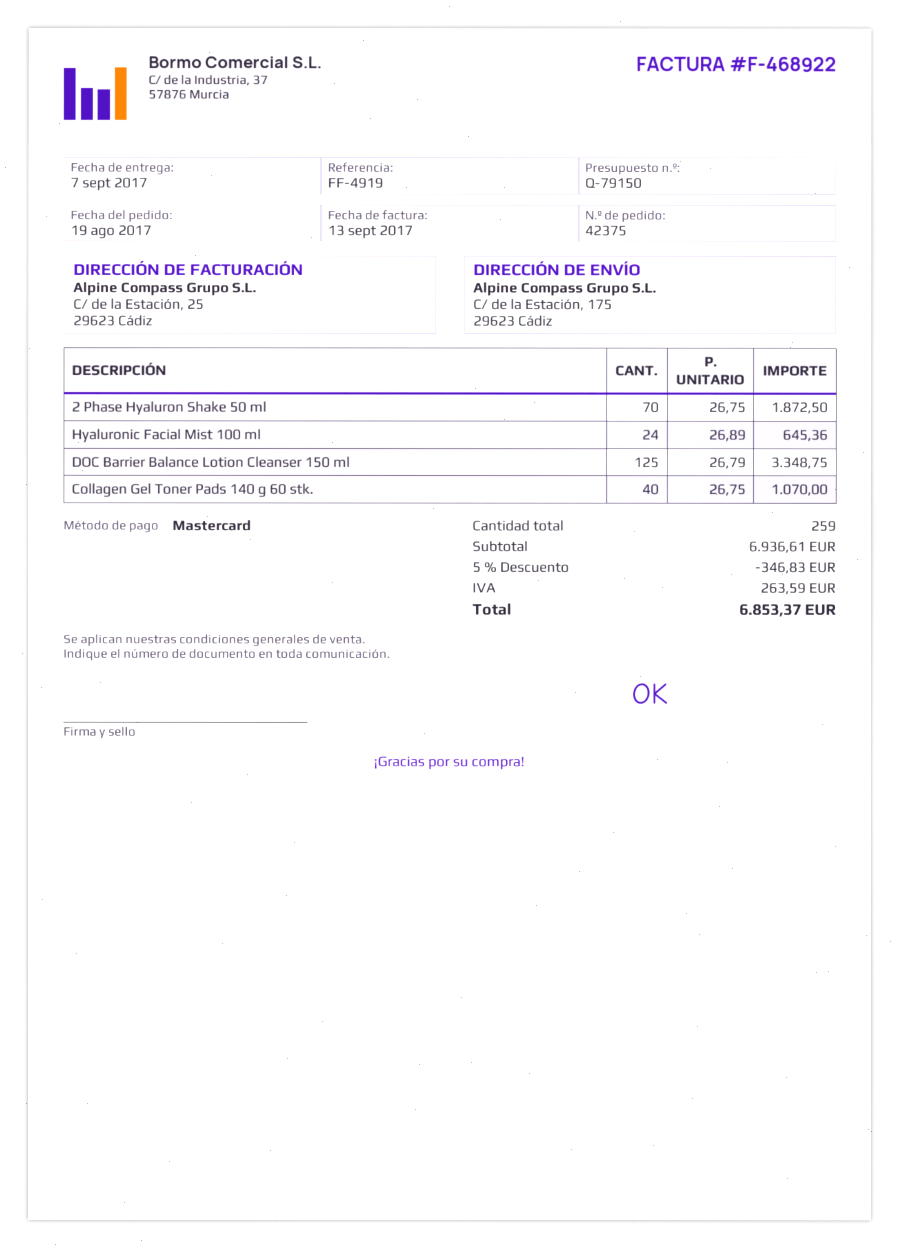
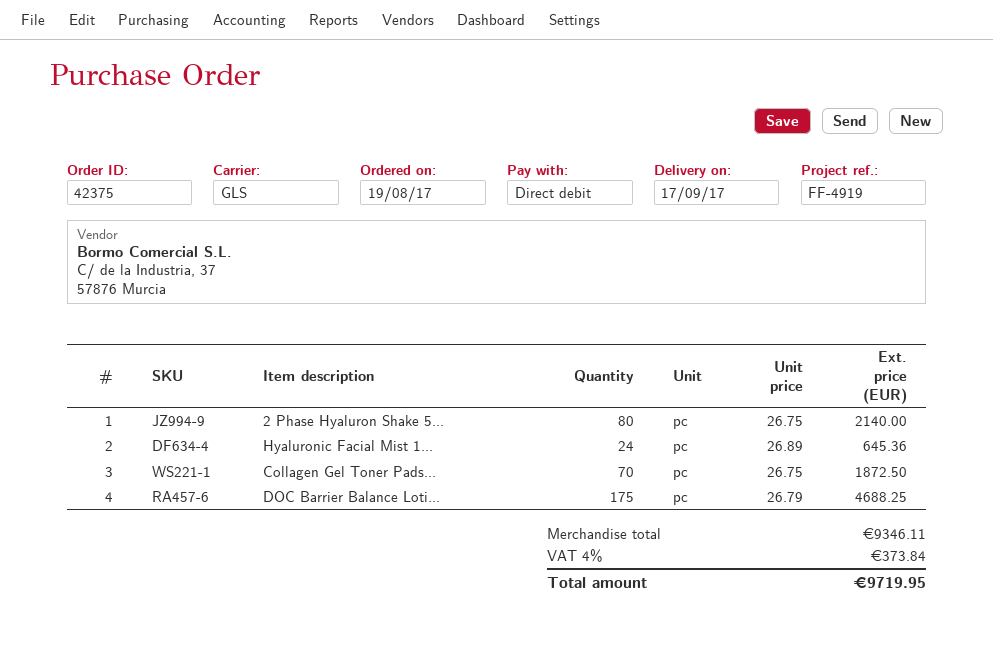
delivery date: 2017-09-07 -> 2017-09-17
payment method: Mastercard -> direct debit
2 Phase Hyaluron Shake 50 ml: 70 x 26.75 = 1872.50 -> 80 x 26.75 = 2140.00
DOC Barrier Balance Lotion Cleanser 150 ml: 125 x 26.79 = 3348.75 -> 175 x 26.79 = 4688.25
Collagen Gel Toner Pads 140 g 60 stk.: 40 x 26.75 = 1070.00 -> 70 x 26.75 = 1872.50
subtotal: 6936.61 -> 9346.11
discount: 5% = 346.83 -> none
tax: 263.59 -> 373.84
total: 6853.37 -> 9719.95

